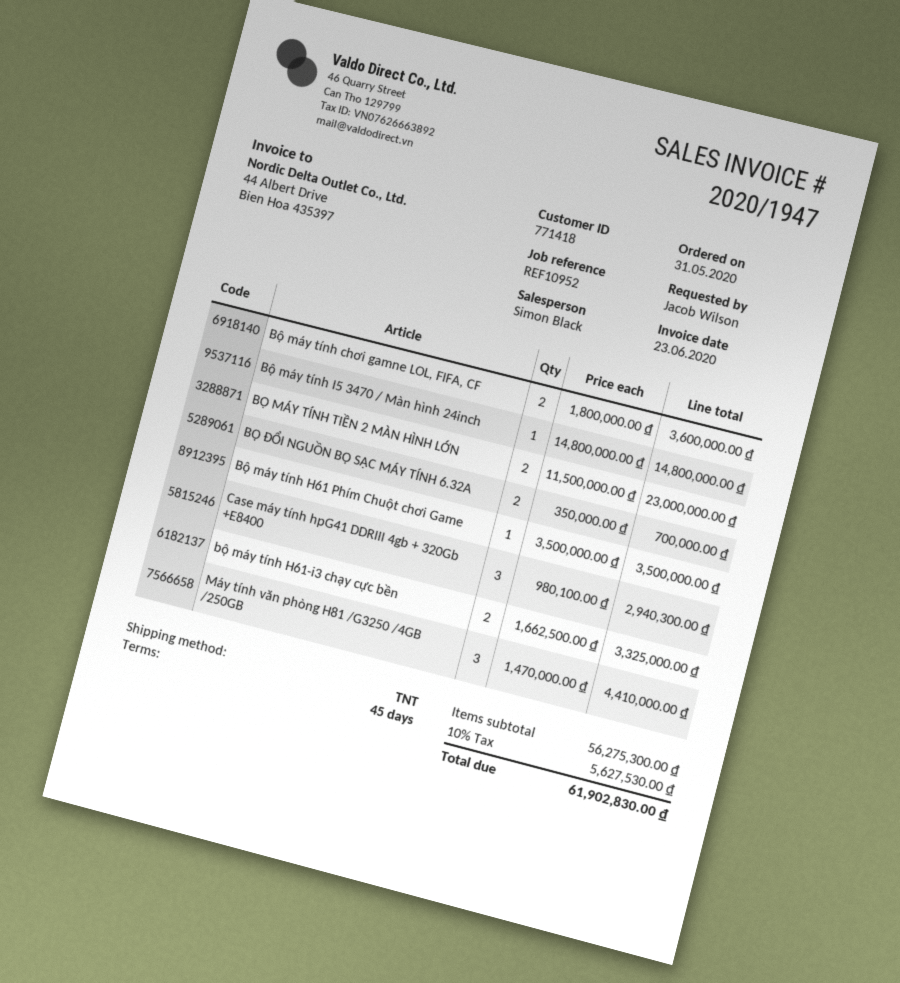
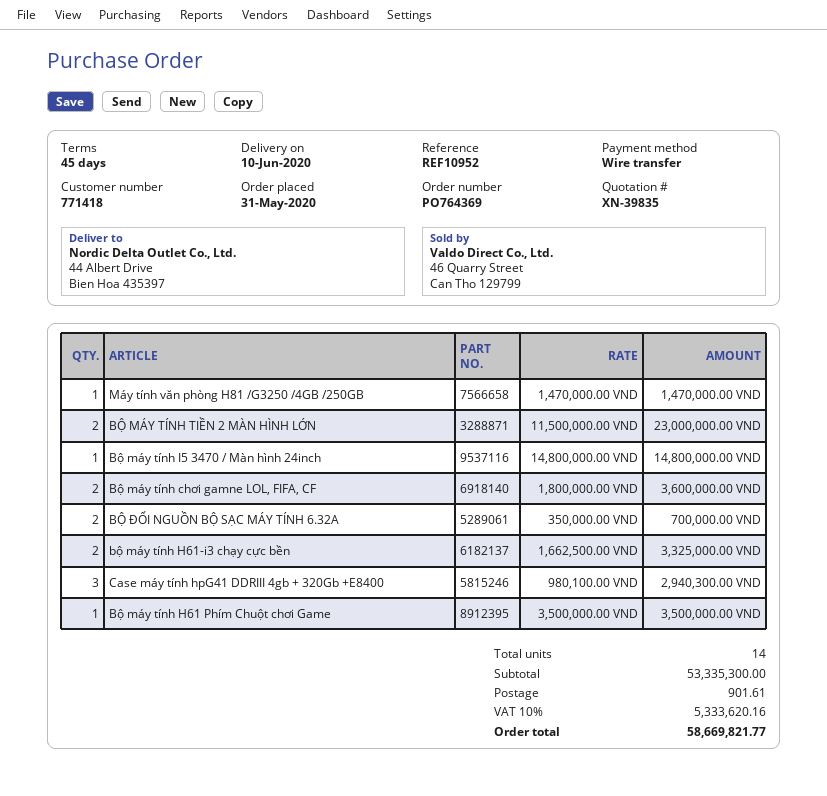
Máy tính văn phòng H81 /G3250 /4GB /250GB: 3 x 1470000.00 = 4410000.00 -> 1 x 1470000.00 = 1470000.00
subtotal: 56275300.00 -> 53335300.00
shipping: none -> 901.61
tax: 10% = 5627530.00 -> 10% = 5333620.16
total: 61902830.00 -> 58669821.77

